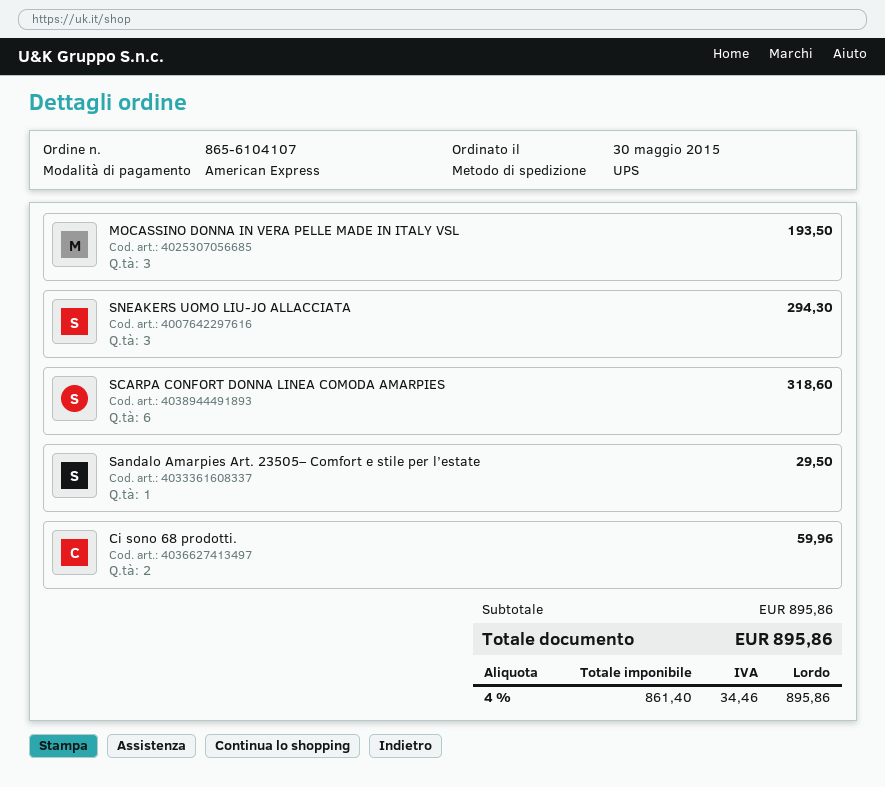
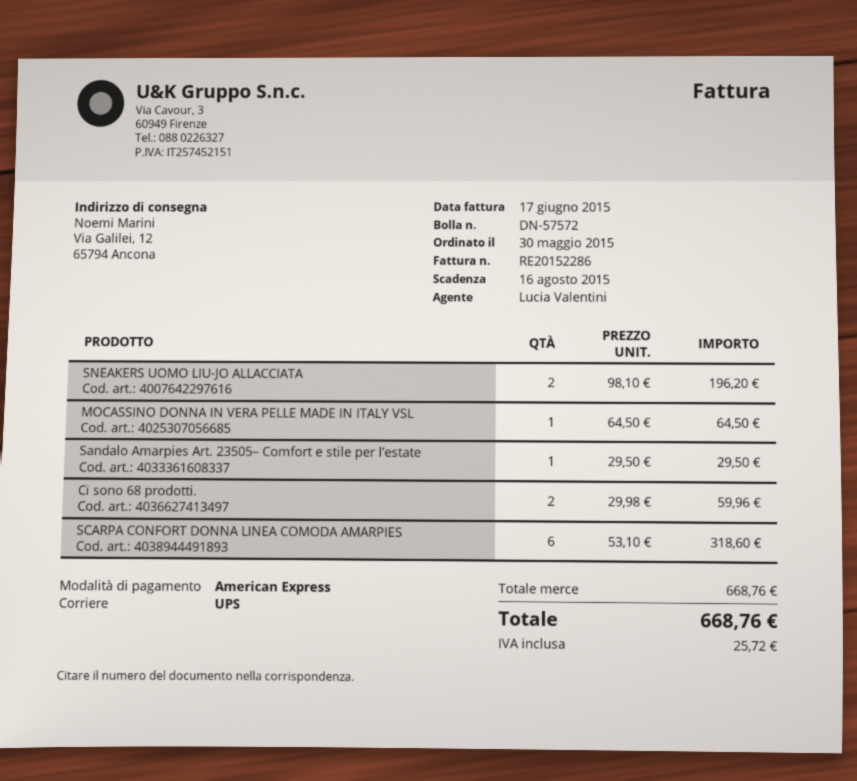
MOCASSINO DONNA IN VERA PELLE MADE IN ITALY VSL: 3 for 193.50 -> 1 for 64.50
SNEAKERS UOMO LIU-JO ALLACCIATA: 3 for 294.30 -> 2 for 196.20
subtotal: 895.86 -> 668.76
tax: 34.46 -> 25.72
total: 895.86 -> 668.76

